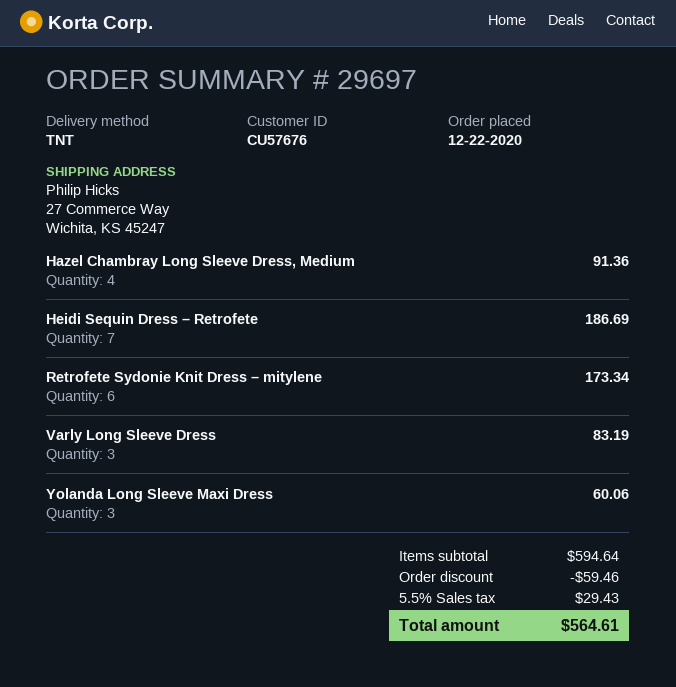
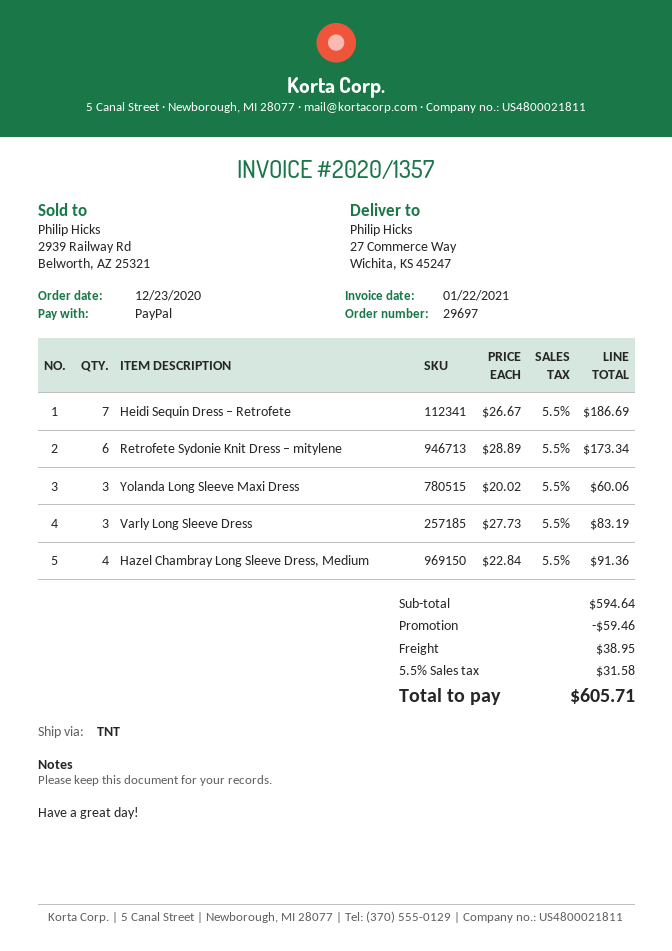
order date: 2020-12-22 -> 2020-12-23
shipping: none -> 38.95
tax: 5.5% = 29.43 -> 5.5% = 31.58
total: 564.61 -> 605.71

